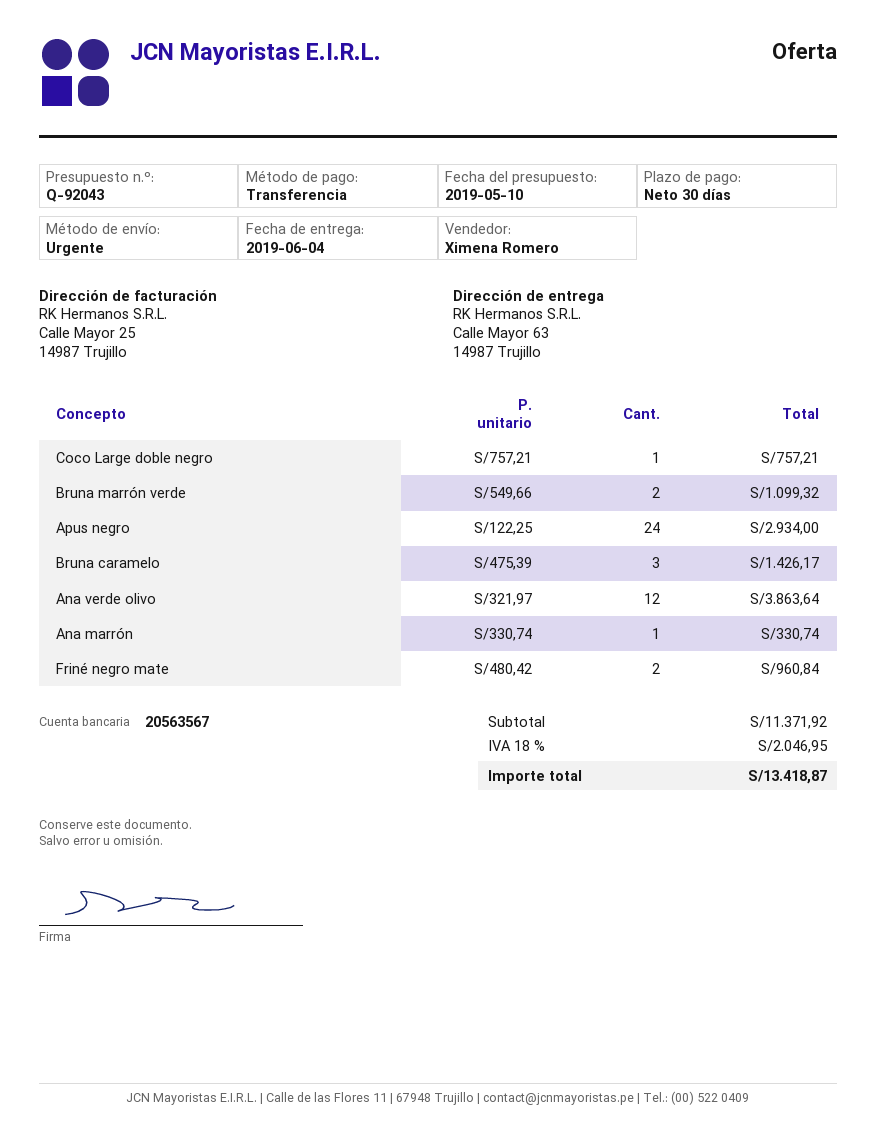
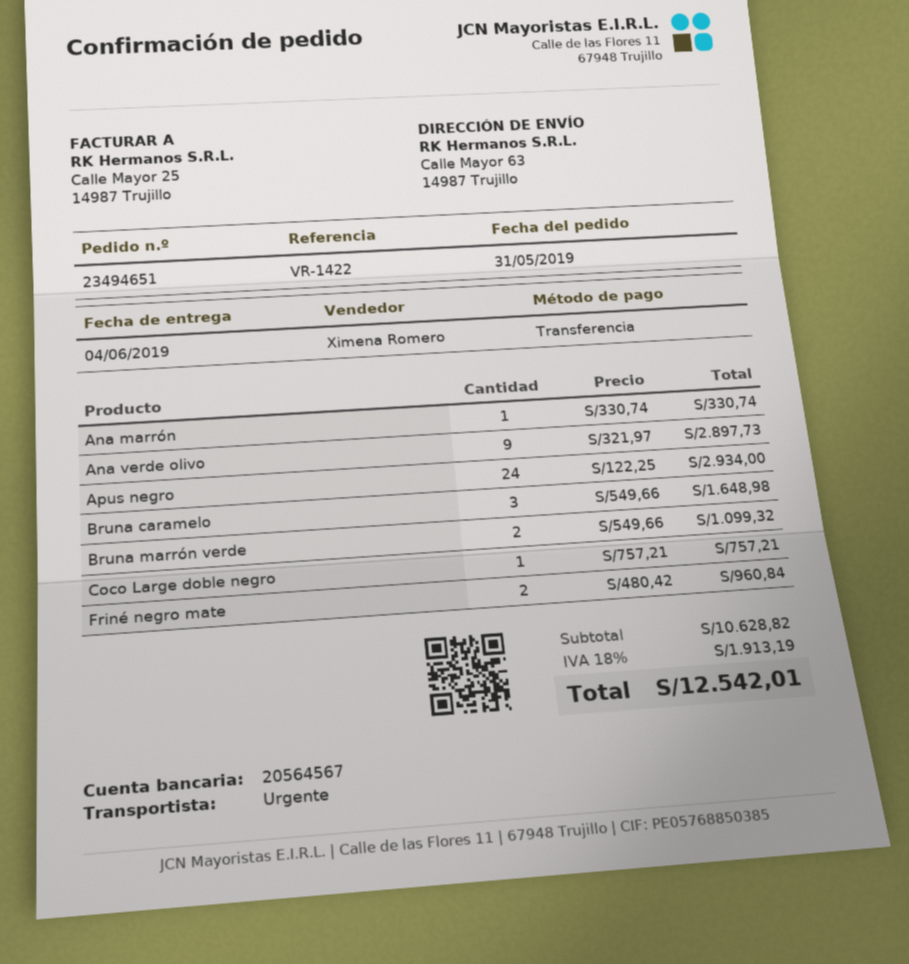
bank account: 20563567 -> 20564567
Bruna caramelo: 3 x 475.39 = 1426.17 -> 3 x 549.66 = 1648.98
Ana verde olivo: 12 x 321.97 = 3863.64 -> 9 x 321.97 = 2897.73
subtotal: 11371.92 -> 10628.82
tax: 18% = 2046.95 -> 18% = 1913.19
total: 13418.87 -> 12542.01

